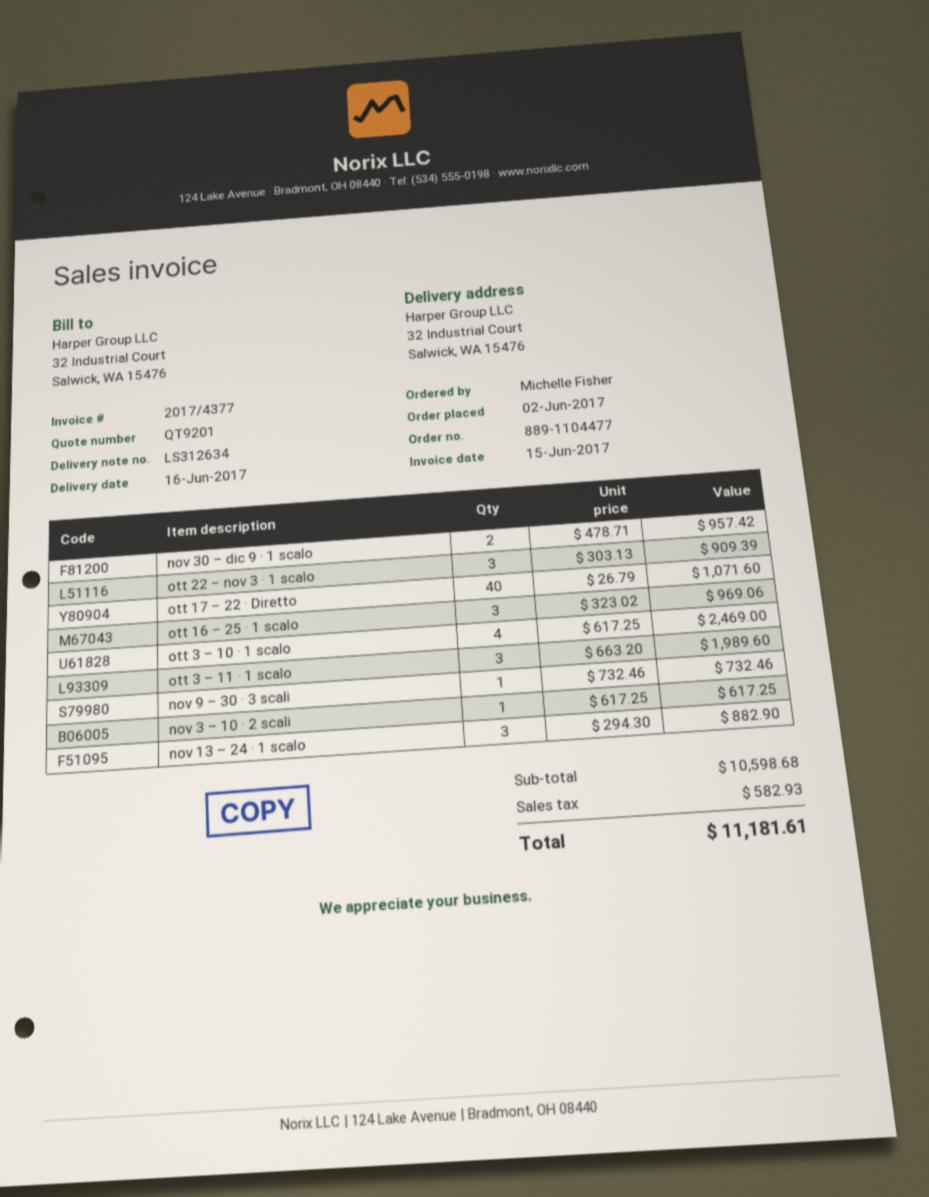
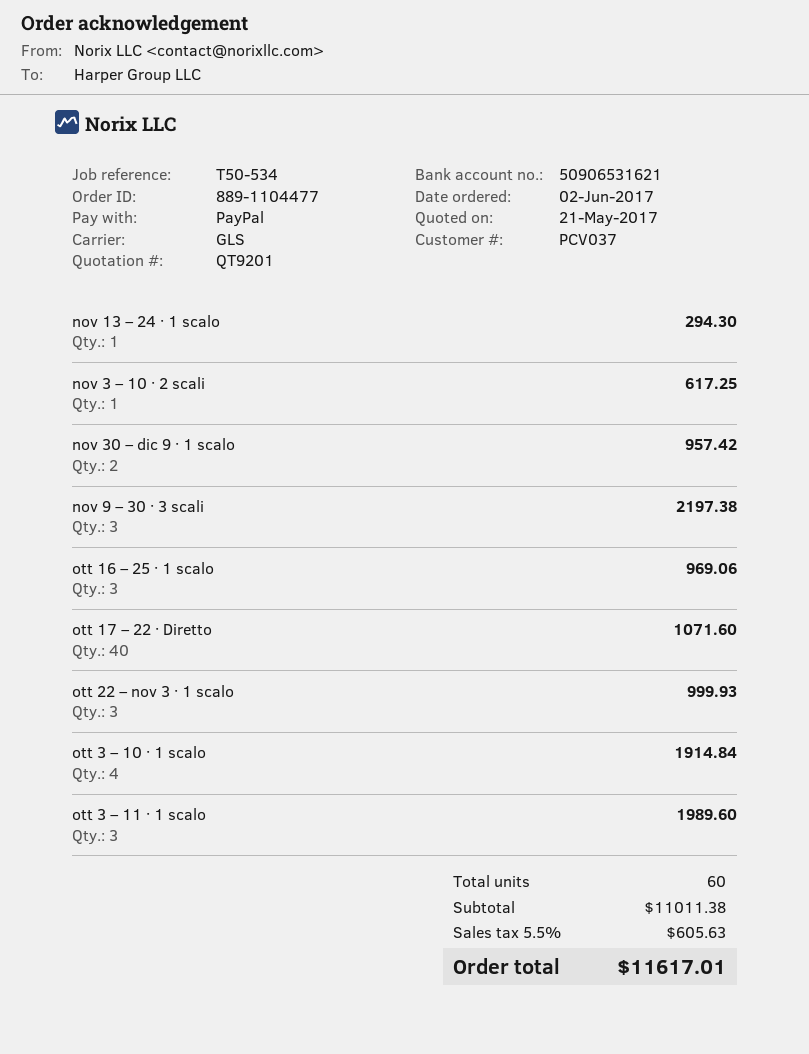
ott 22 – nov 3 · 1 scalo: 3 for 909.39 -> 3 for 999.93
ott 3 – 10 · 1 scalo: 4 for 2469.00 -> 4 for 1914.84
nov 9 – 30 · 3 scali: 1 for 732.46 -> 3 for 2197.38
nov 13 – 24 · 1 scalo: 3 for 882.90 -> 1 for 294.30
subtotal: 10598.68 -> 11011.38
tax: 582.93 -> 605.63
total: 11181.61 -> 11617.01

